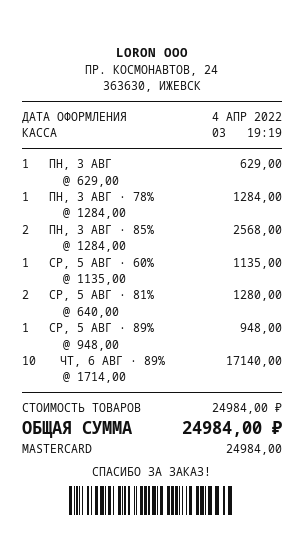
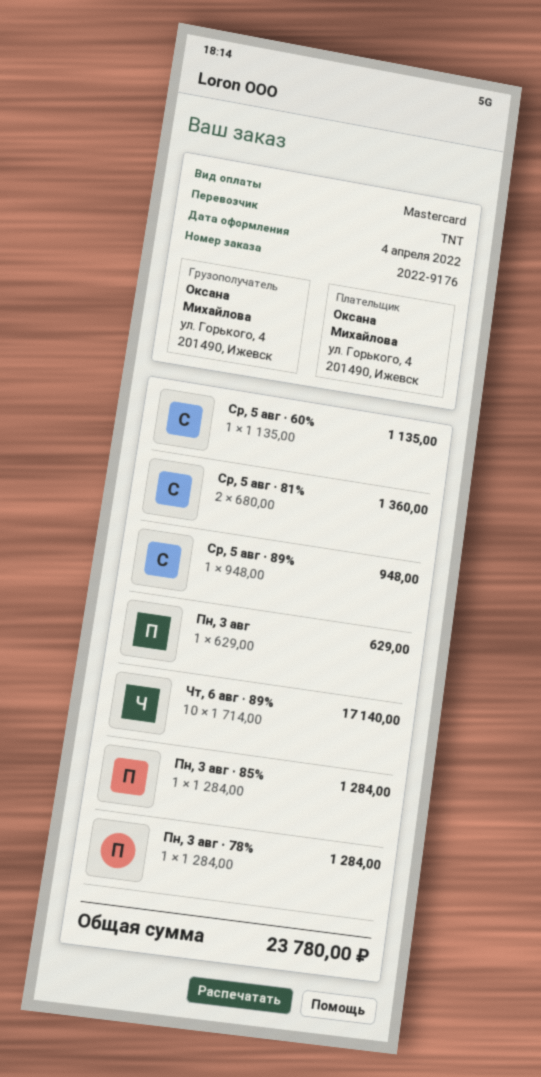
ПН, 3 АВГ · 85%: 2 x 1284.00 = 2568.00 -> 1 x 1284.00 = 1284.00
СР, 5 АВГ · 81%: 2 x 640.00 = 1280.00 -> 2 x 680.00 = 1360.00
total: 24984.00 -> 23780.00

